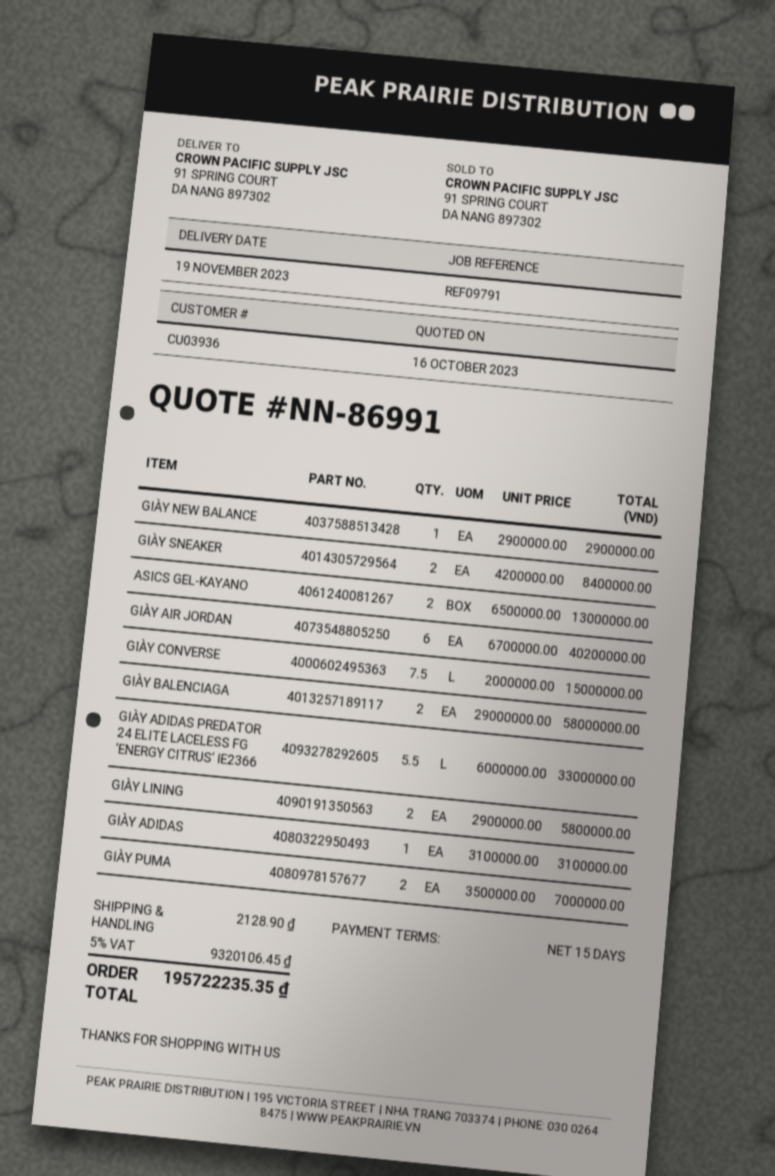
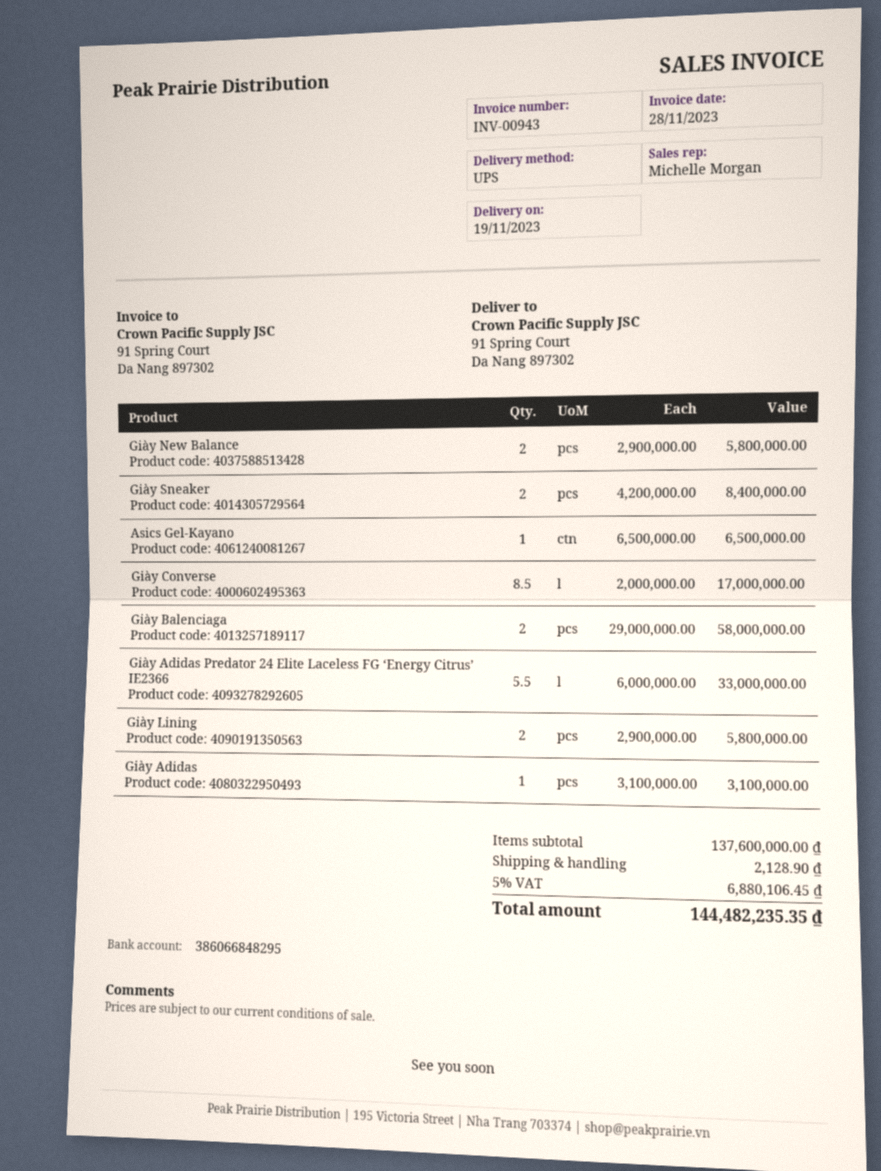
GIÀY NEW BALANCE: 1 x 2900000.00 = 2900000.00 -> 2 x 2900000.00 = 5800000.00
ASICS GEL-KAYANO: 2 x 6500000.00 = 13000000.00 -> 1 x 6500000.00 = 6500000.00
GIÀY AIR JORDAN: 6 x 6700000.00 = 40200000.00 -> none
GIÀY CONVERSE: 7.5 x 2000000.00 = 15000000.00 -> 8.5 x 2000000.00 = 17000000.00
GIÀY PUMA: 2 x 3500000.00 = 7000000.00 -> none
tax: 5% = 9320106.45 -> 5% = 6880106.45
total: 195722235.35 -> 144482235.35

